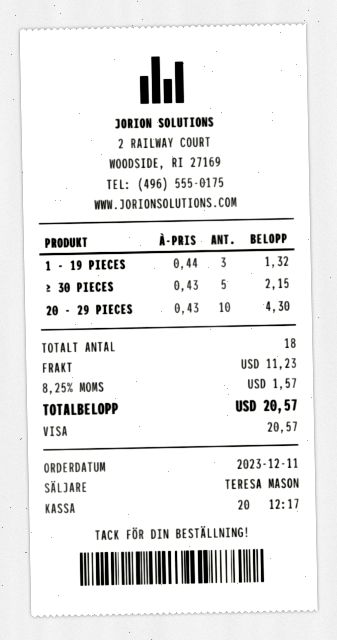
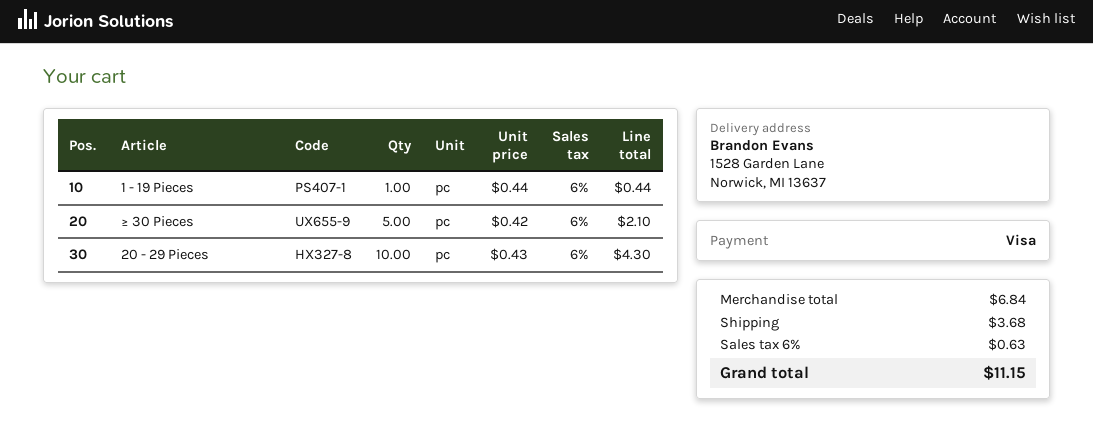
1 - 19 PIECES: 3 x 0.44 = 1.32 -> 1 x 0.44 = 0.44
≥ 30 PIECES: 5 x 0.43 = 2.15 -> 5 x 0.42 = 2.10
shipping: 11.23 -> 3.68
tax: 8.25% = 1.57 -> 6% = 0.63
total: 20.57 -> 11.15

